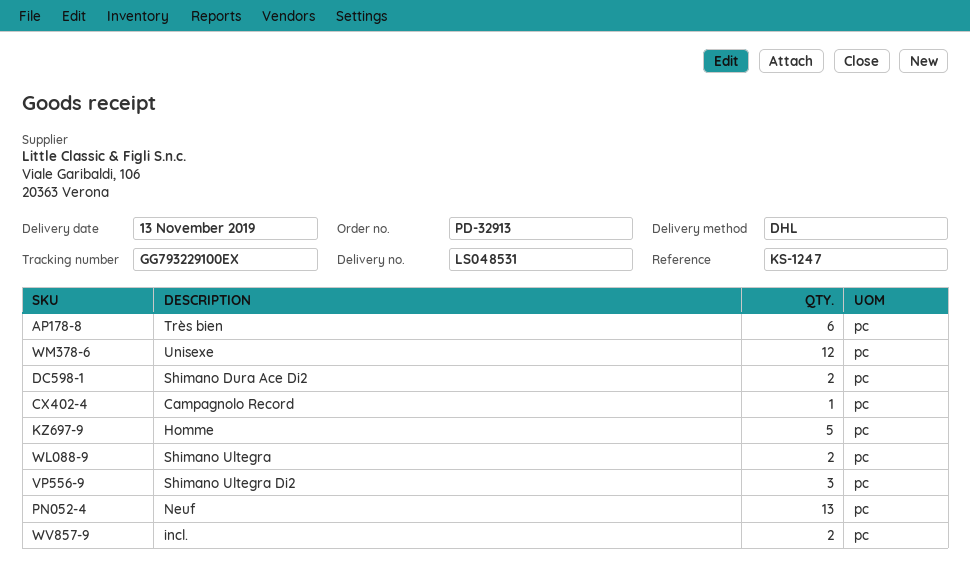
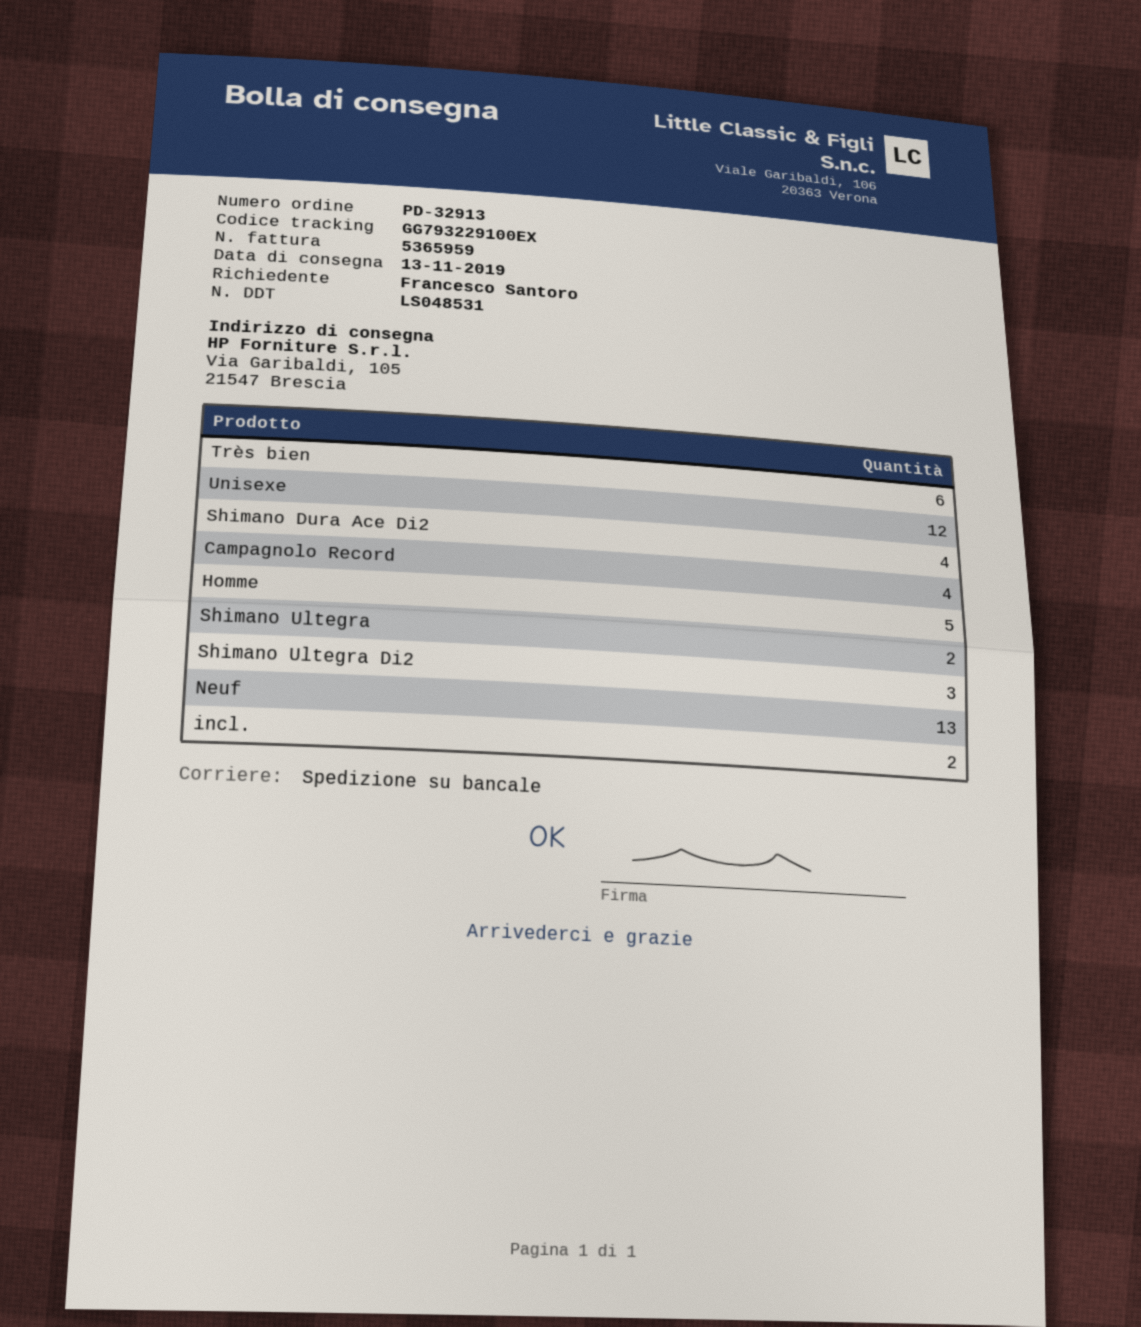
shipping method: DHL -> pallet freight
Shimano Dura Ace Di2: 2 -> 4
Campagnolo Record: 1 -> 4

